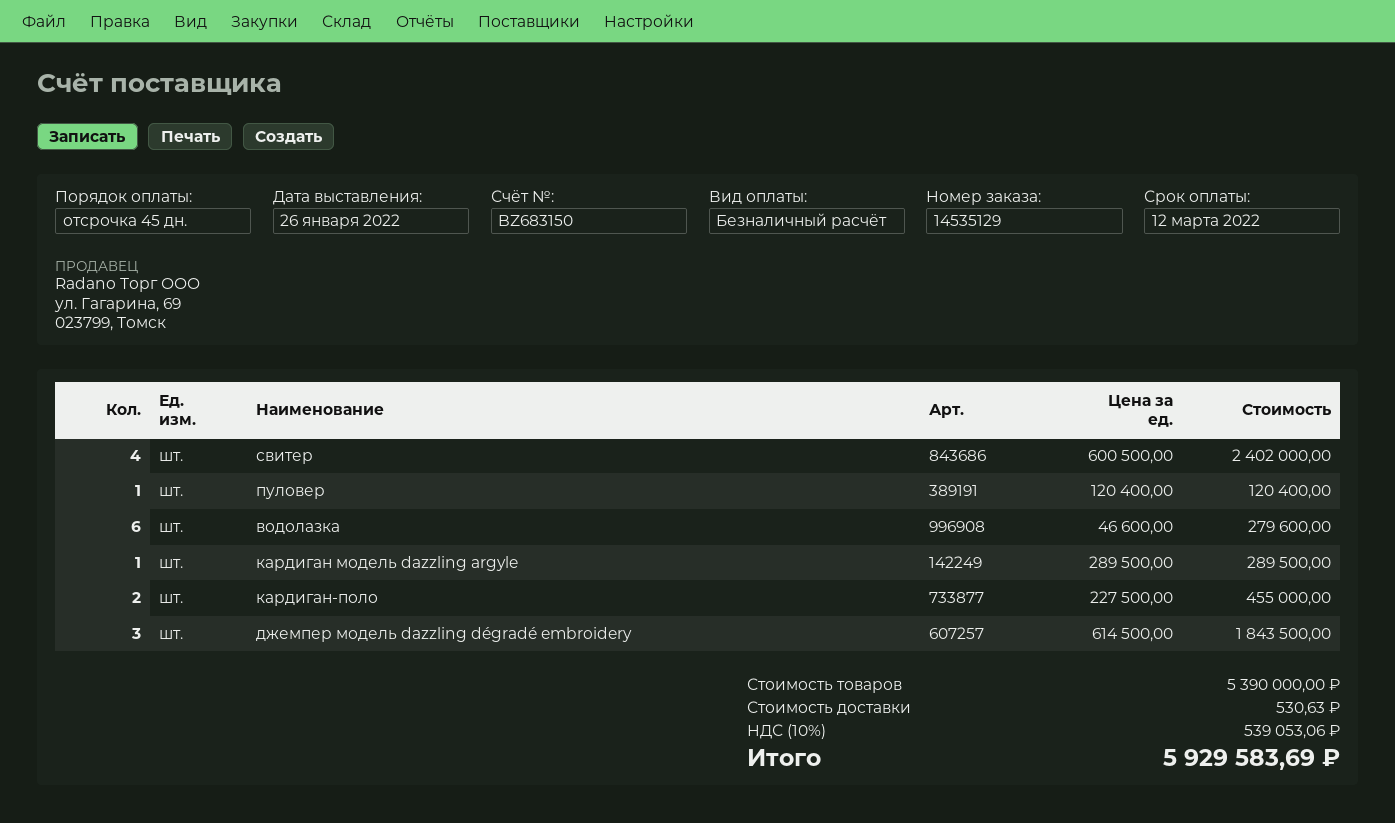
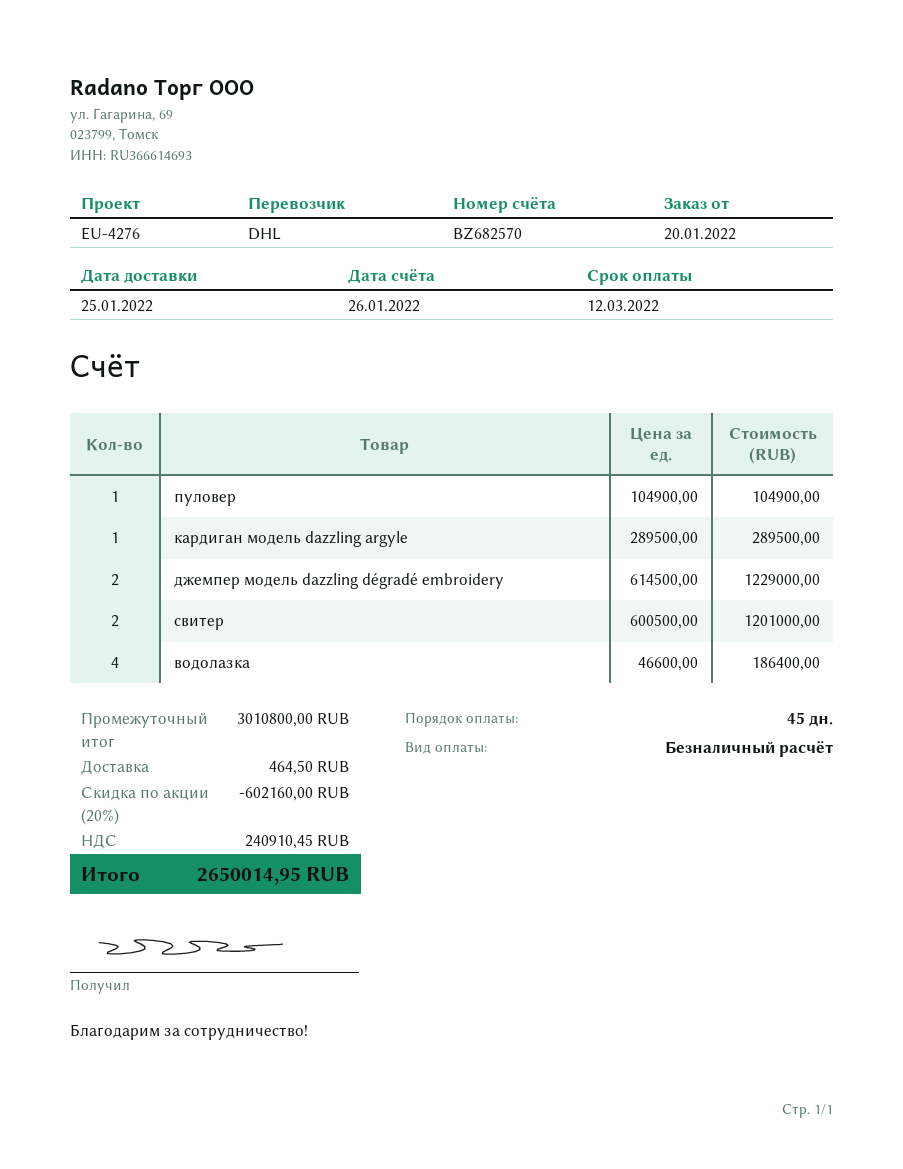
invoice number: BZ683150 -> BZ682570
свитер: 4 x 600500.00 = 2402000.00 -> 2 x 600500.00 = 1201000.00
пуловер: 1 x 120400.00 = 120400.00 -> 1 x 104900.00 = 104900.00
водолазка: 6 x 46600.00 = 279600.00 -> 4 x 46600.00 = 186400.00
кардиган-поло: 2 x 227500.00 = 455000.00 -> none
джемпер модель dazzling dégradé embroidery: 3 x 614500.00 = 1843500.00 -> 2 x 614500.00 = 1229000.00
subtotal: 5390000.00 -> 3010800.00
discount: none -> 20% = 602160.00
shipping: 530.63 -> 464.50
tax: 539053.06 -> 240910.45
total: 5929583.69 -> 2650014.95

